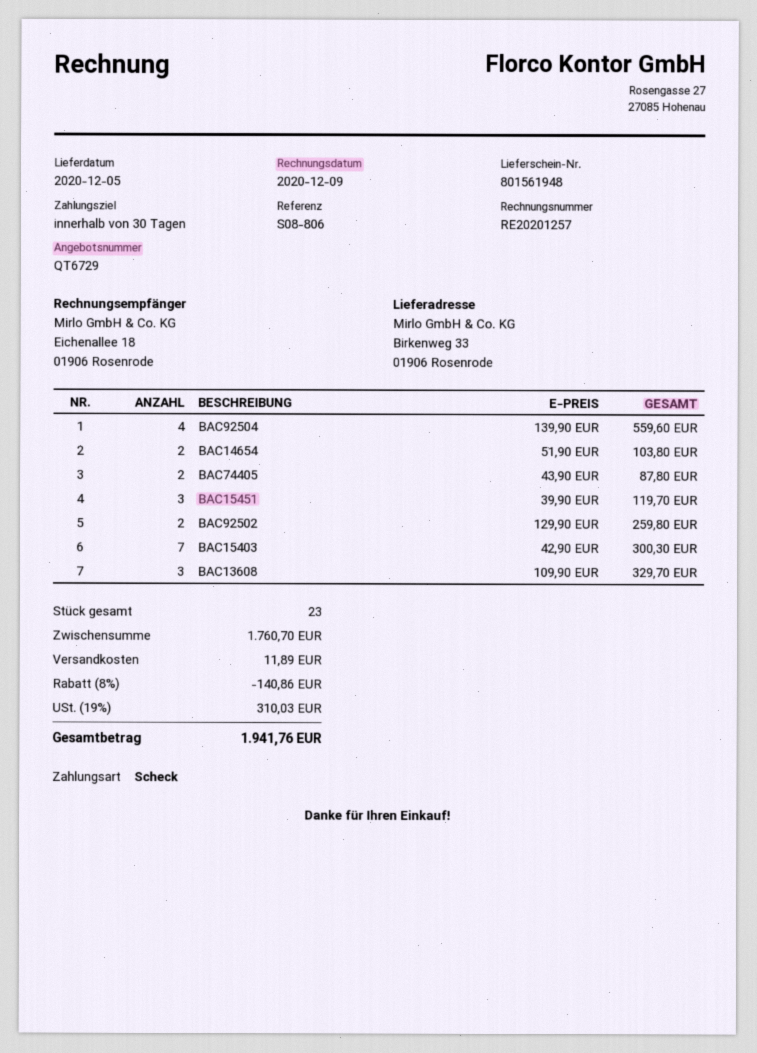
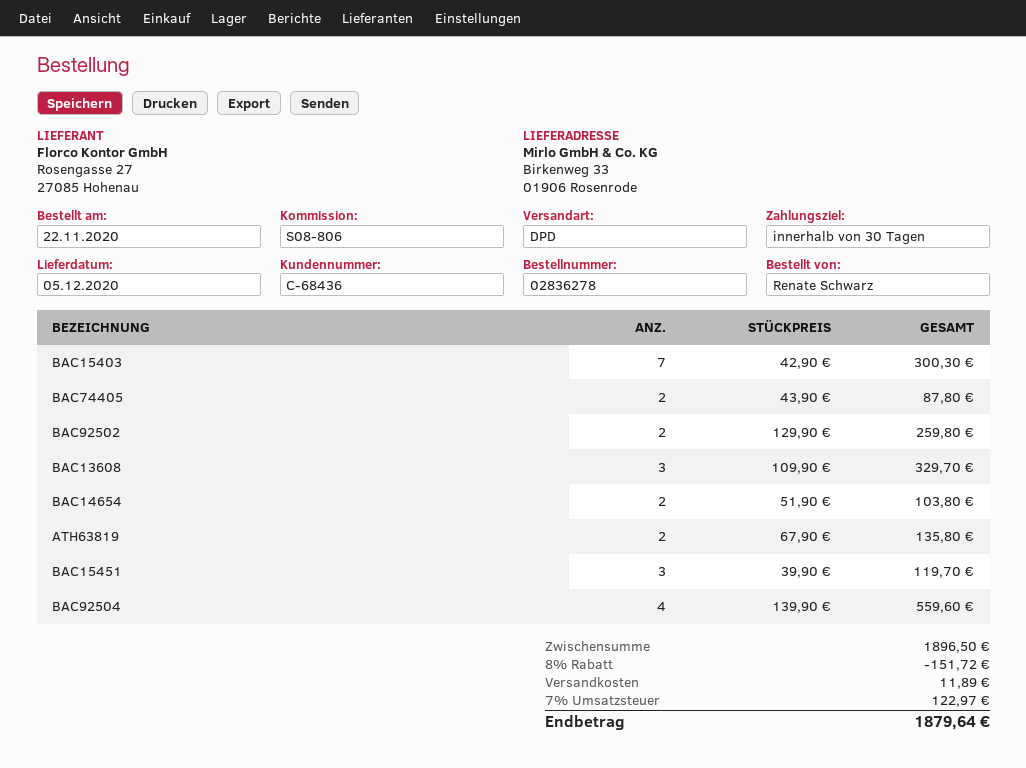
ATH63819: none -> 2 x 67.90 = 135.80
subtotal: 1760.70 -> 1896.50
discount: 8% = 140.86 -> 8% = 151.72
tax: 19% = 310.03 -> 7% = 122.97
total: 1941.76 -> 1879.64

